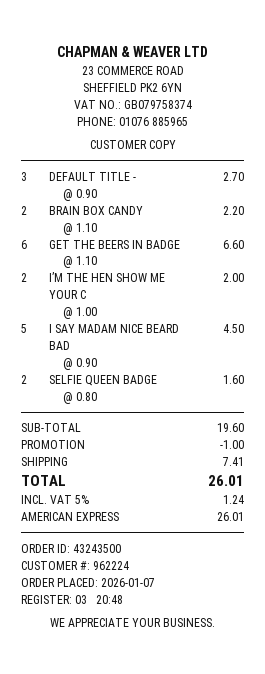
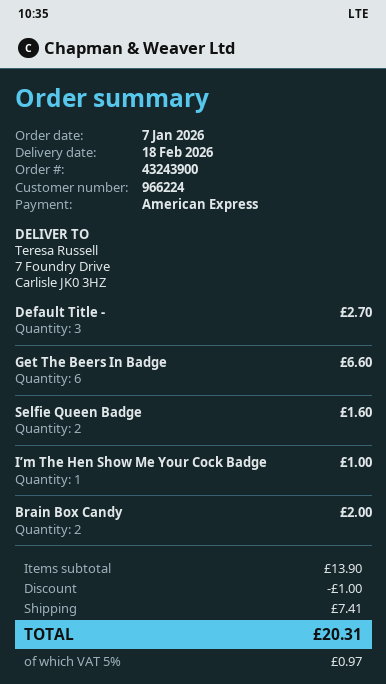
order number: 43243500 -> 43243900
customer number: 962224 -> 966224
BRAIN BOX CANDY: 2 for 2.20 -> 2 for 2.00
I’M THE HEN SHOW ME YOUR C: 2 for 2.00 -> 1 for 1.00
I SAY MADAM NICE BEARD BAD: 5 for 4.50 -> none
subtotal: 19.60 -> 13.90
tax: 5% = 1.24 -> 5% = 0.97
total: 26.01 -> 20.31

